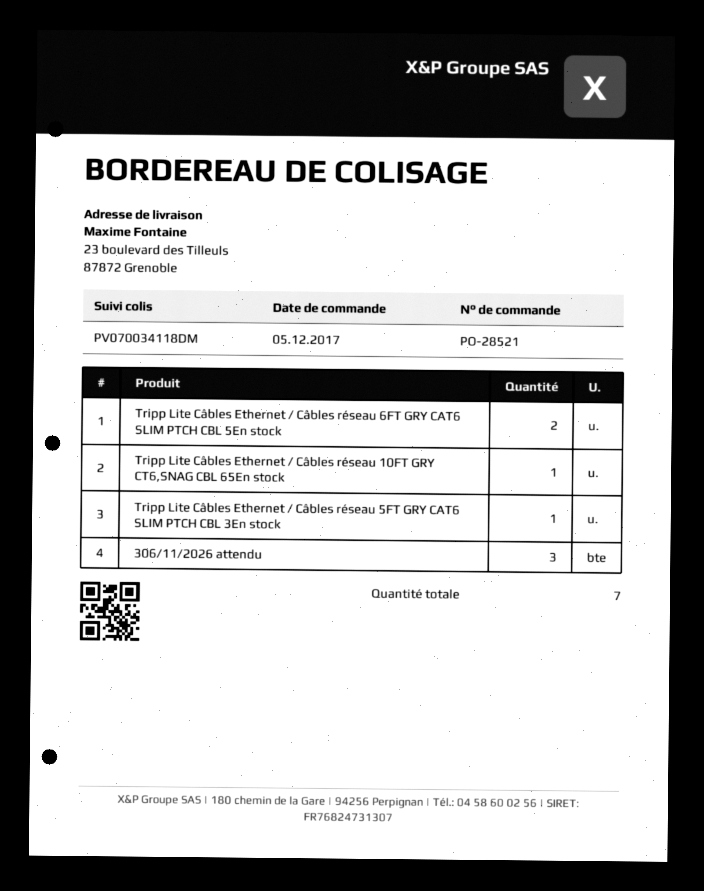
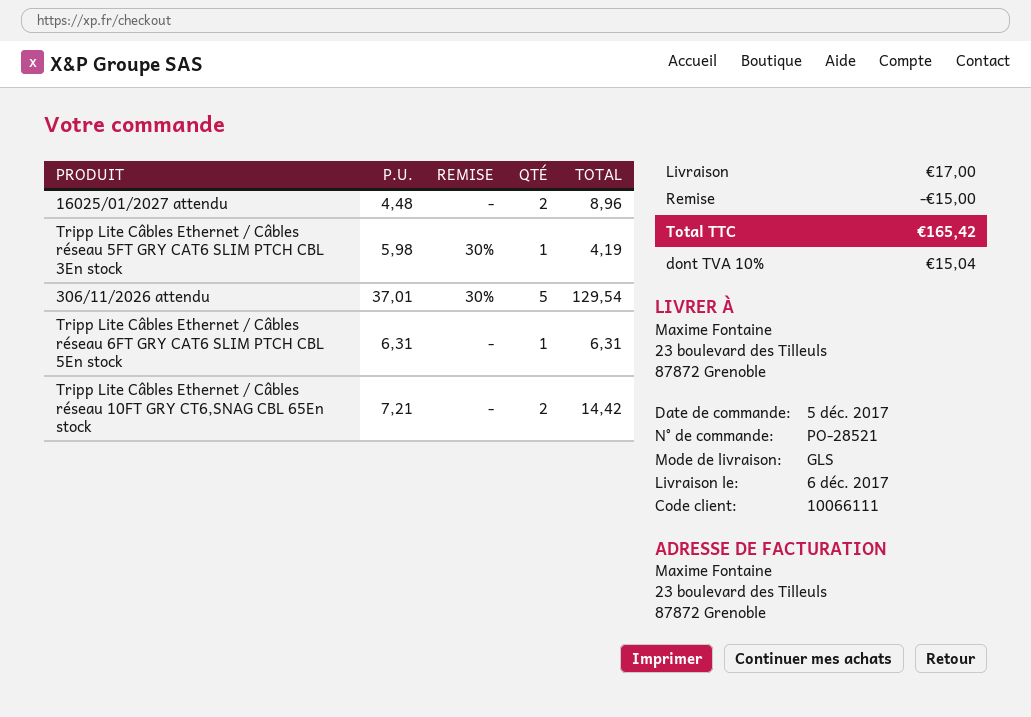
Tripp Lite Câbles Ethernet / Câbles réseau 6FT GRY CAT6 SLIM PTCH CBL 5En stock: 2 -> 1
Tripp Lite Câbles Ethernet / Câbles réseau 10FT GRY CT6,SNAG CBL 65En stock: 1 -> 2
306/11/2026 attendu: 3 -> 5
16025/01/2027 attendu: none -> 2

